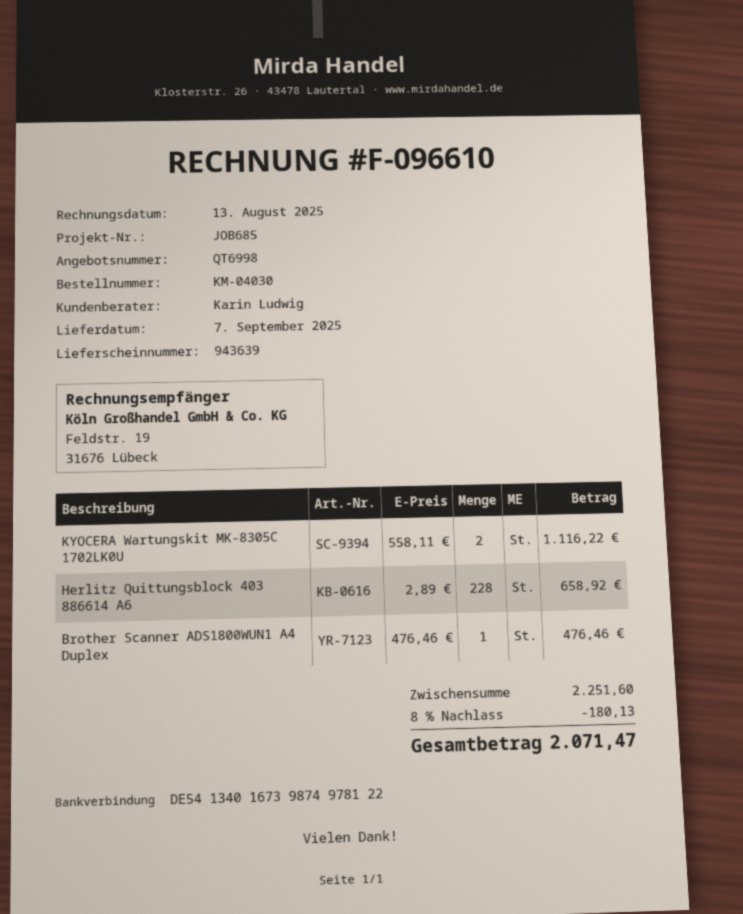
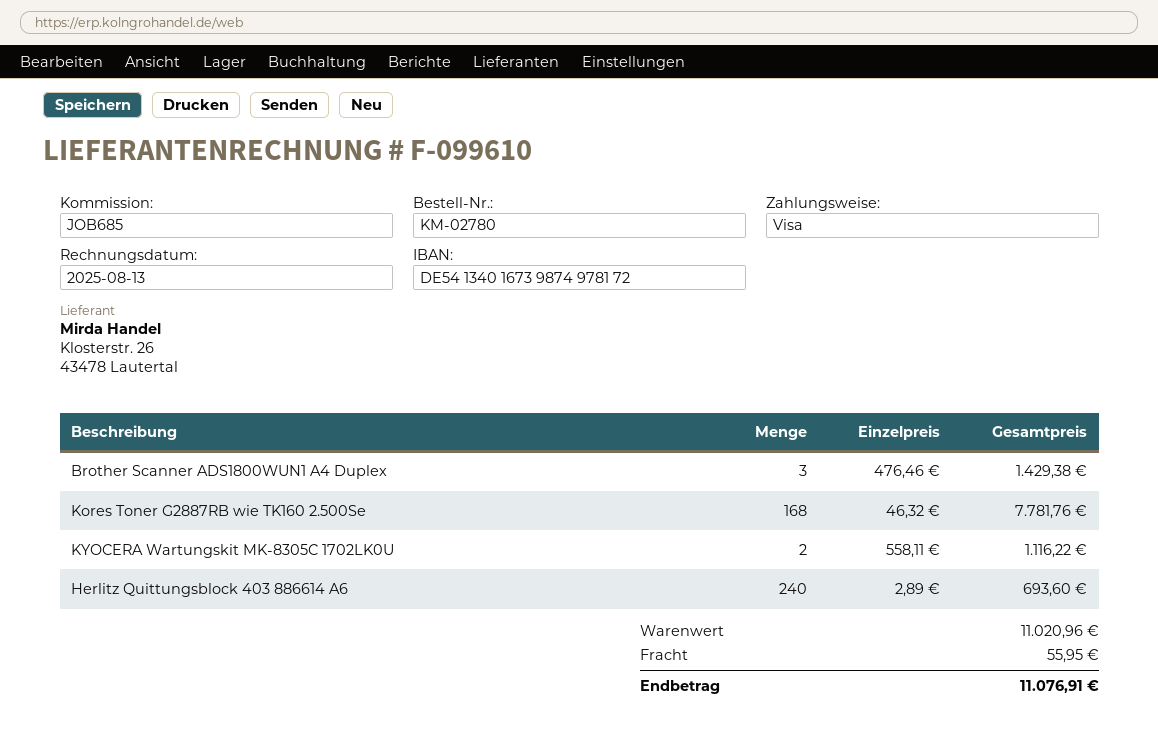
order number: KM-04030 -> KM-02780
invoice number: F-096610 -> F-099610
bank account: DE54134016739874978122 -> DE54134016739874978172
Herlitz Quittungsblock 403 886614 A6: 228 x 2.89 = 658.92 -> 240 x 2.89 = 693.60
Brother Scanner ADS1800WUN1 A4 Duplex: 1 x 476.46 = 476.46 -> 3 x 476.46 = 1429.38
Kores Toner G2887RB wie TK160 2.500Se: none -> 168 x 46.32 = 7781.76
subtotal: 2251.60 -> 11020.96
discount: 8% = 180.13 -> none
shipping: none -> 55.95
total: 2071.47 -> 11076.91

